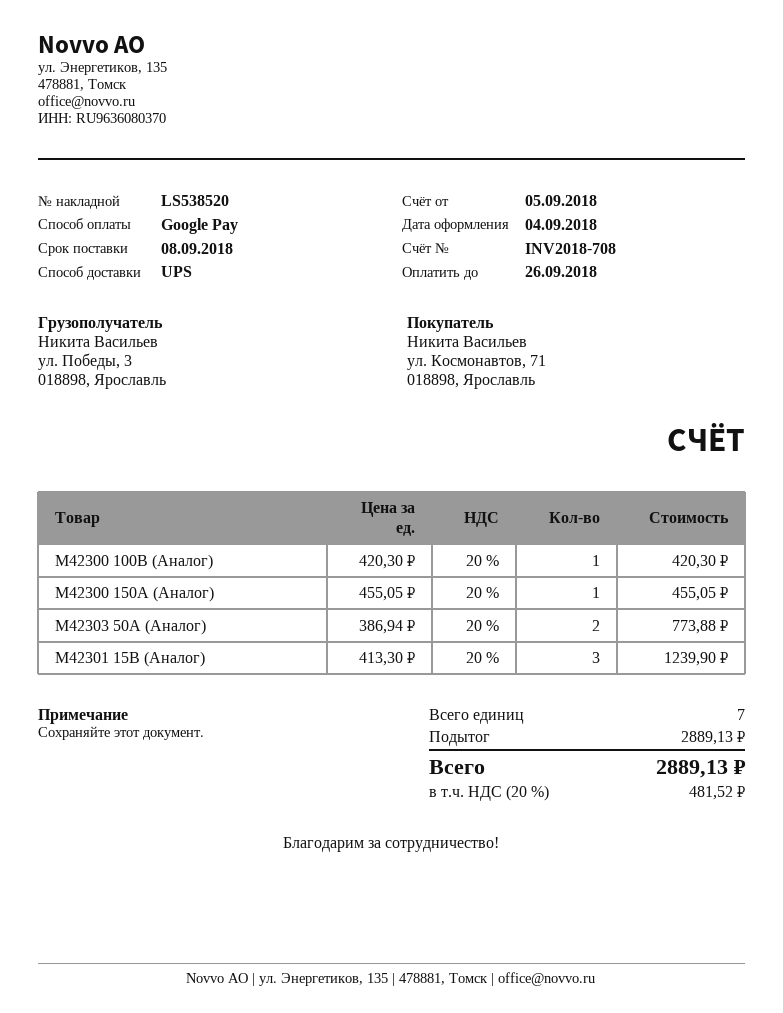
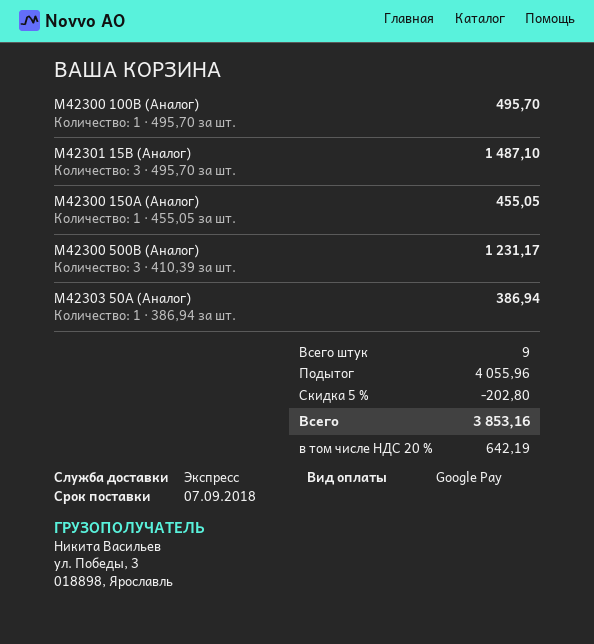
delivery date: 2018-09-08 -> 2018-09-07
shipping method: UPS -> express
М42300 100В (Аналог): 1 x 420.30 = 420.30 -> 1 x 495.70 = 495.70
М42303 50А (Аналог): 2 x 386.94 = 773.88 -> 1 x 386.94 = 386.94
М42301 15В (Аналог): 3 x 413.30 = 1239.90 -> 3 x 495.70 = 1487.10
М42300 500В (Аналог): none -> 3 x 410.39 = 1231.17
total quantity: 7 -> 9
subtotal: 2889.13 -> 4055.96
discount: none -> 5% = 202.80
tax: 20% = 481.52 -> 20% = 642.19
total: 2889.13 -> 3853.16

